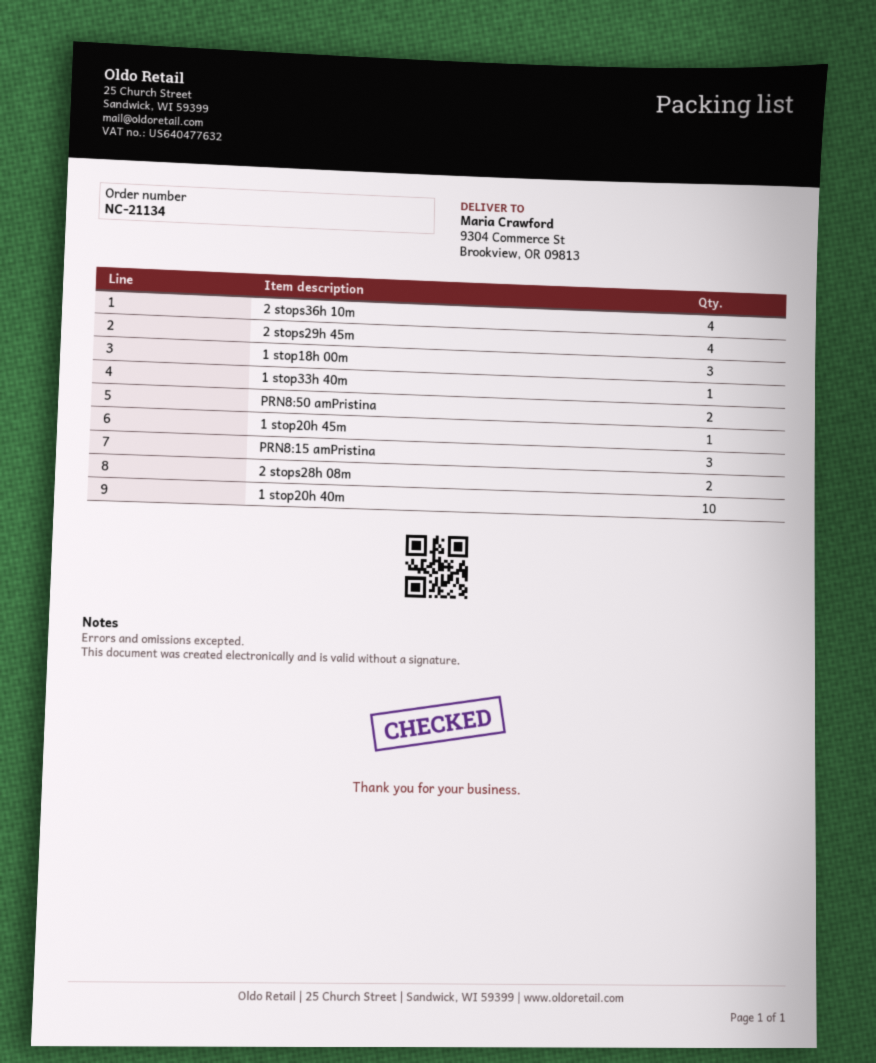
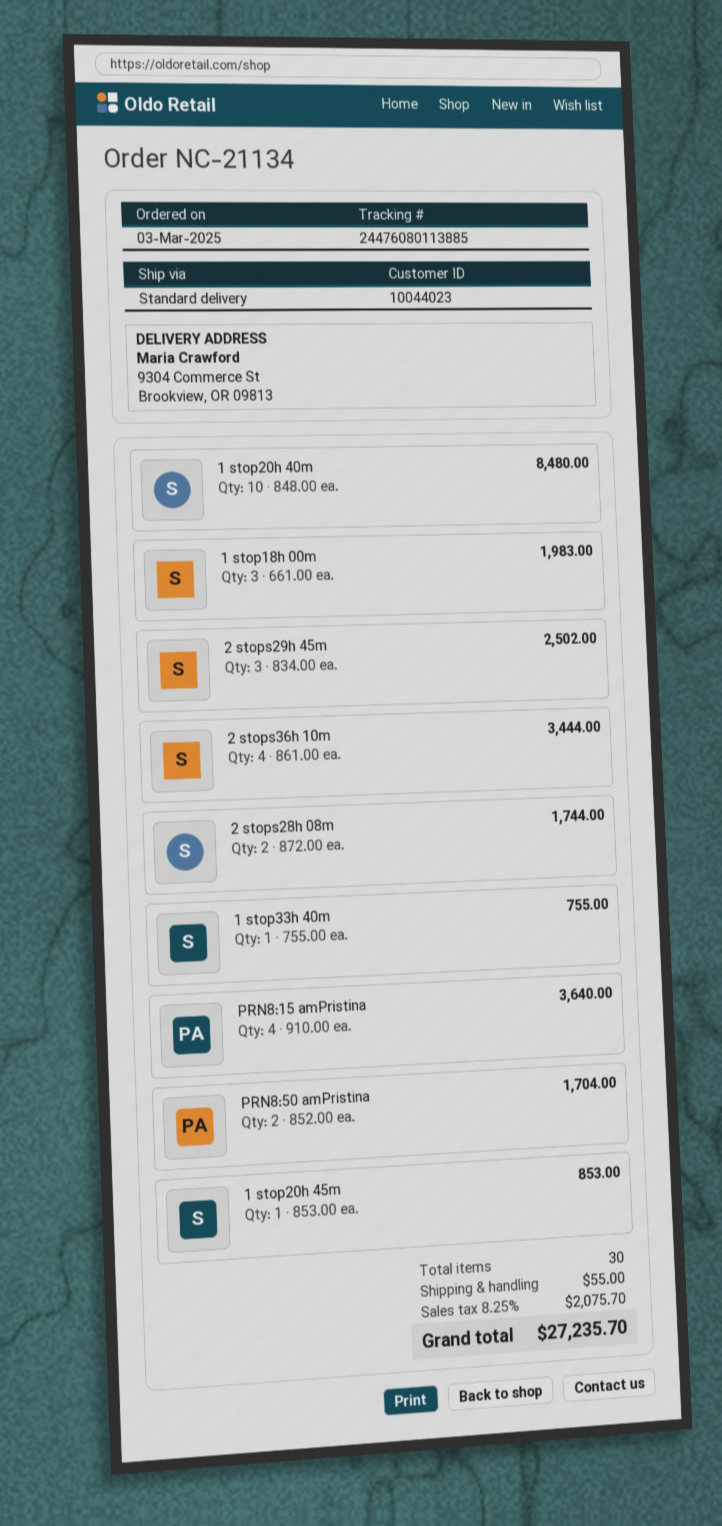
2 stops29h 45m: 4 -> 3
PRN8:15 amPristina: 3 -> 4

